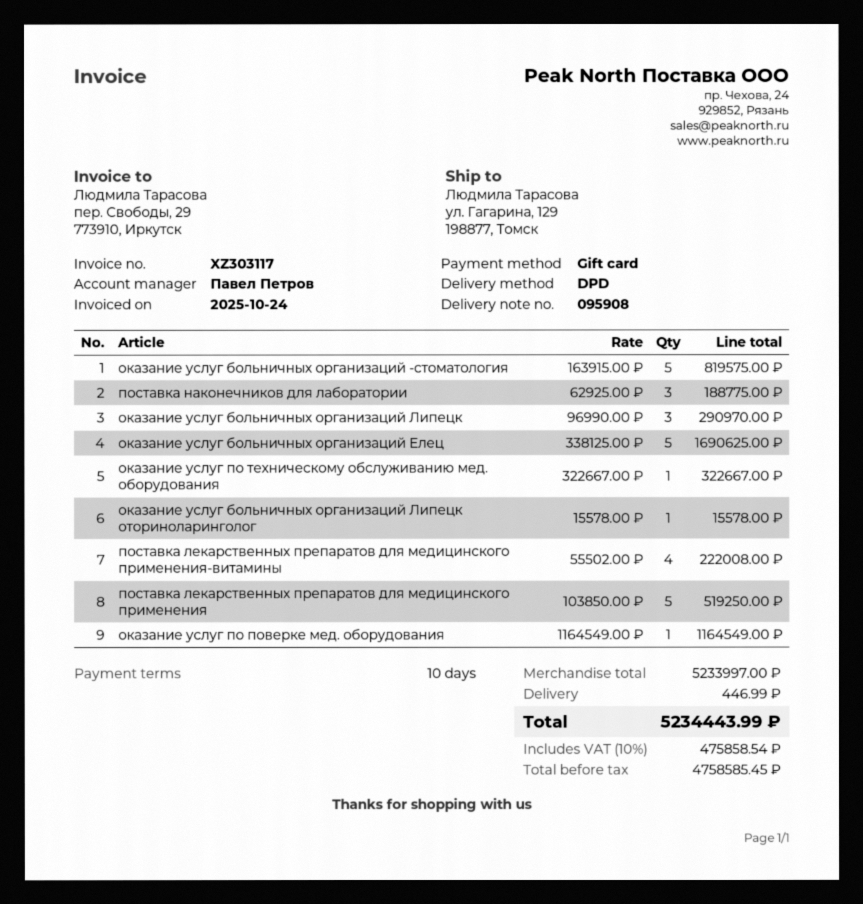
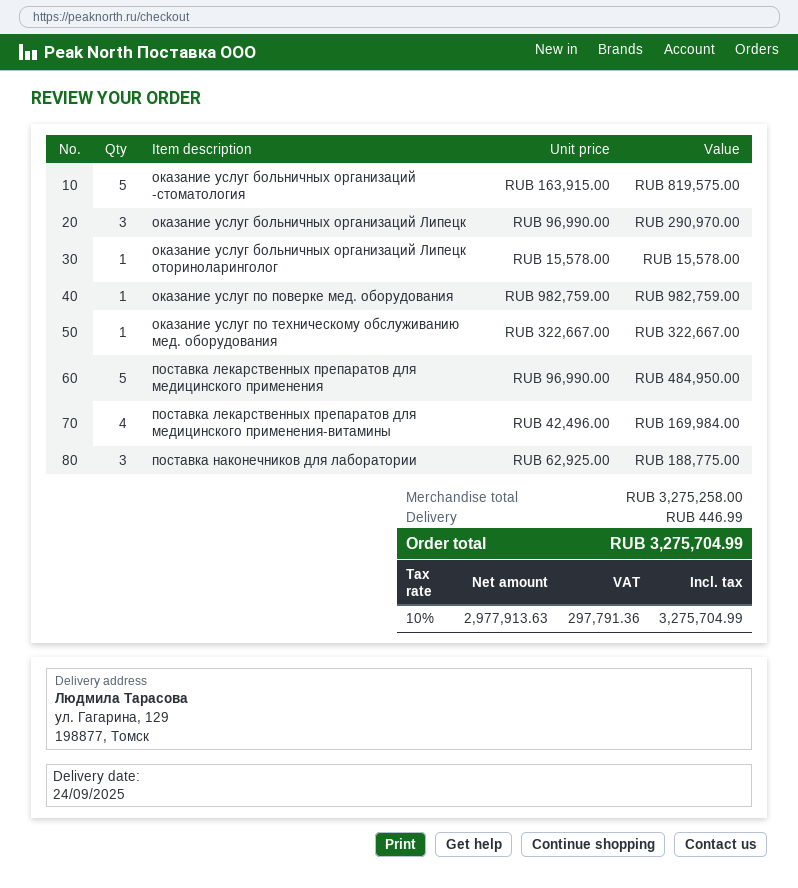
оказание услуг больничных организаций Елец: 5 x 338125.00 = 1690625.00 -> none
поставка лекарственных препаратов для медицинского применения-витамины: 4 x 55502.00 = 222008.00 -> 4 x 42496.00 = 169984.00
поставка лекарственных препаратов для медицинского применения: 5 x 103850.00 = 519250.00 -> 5 x 96990.00 = 484950.00
оказание услуг по поверке мед. оборудования: 1 x 1164549.00 = 1164549.00 -> 1 x 982759.00 = 982759.00
subtotal: 5233997.00 -> 3275258.00
net: 4758585.45 -> 2977913.63
tax: 10% = 475858.54 -> 10% = 297791.36
total: 5234443.99 -> 3275704.99

